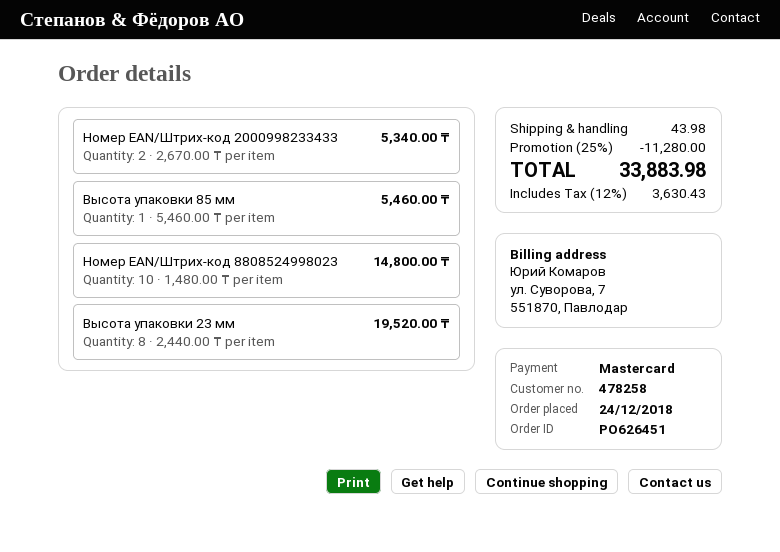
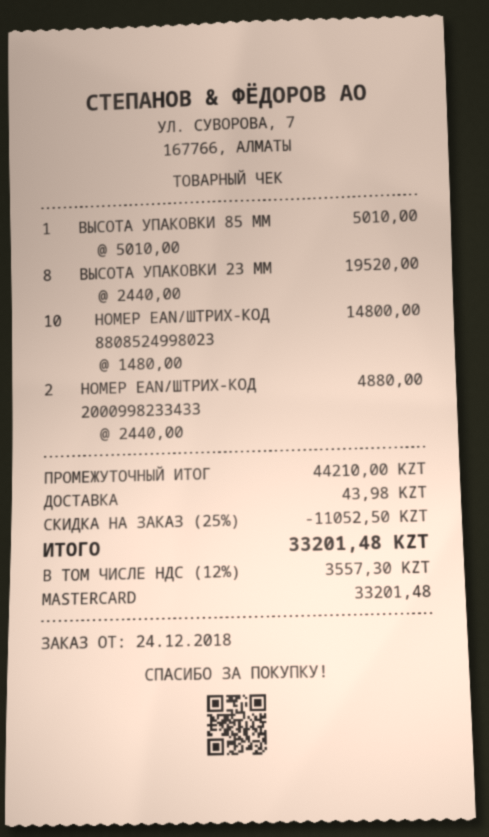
Номер EAN/Штрих-код 2000998233433: 2 x 2670.00 = 5340.00 -> 2 x 2440.00 = 4880.00
Высота упаковки 85 мм: 1 x 5460.00 = 5460.00 -> 1 x 5010.00 = 5010.00
discount: 25% = 11280.00 -> 25% = 11052.50
tax: 12% = 3630.43 -> 12% = 3557.30
total: 33883.98 -> 33201.48

